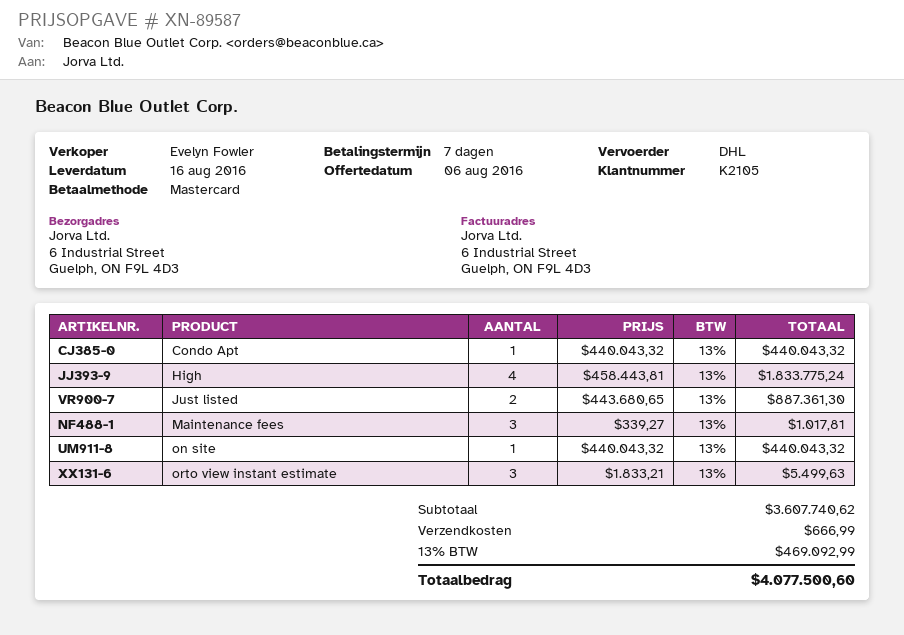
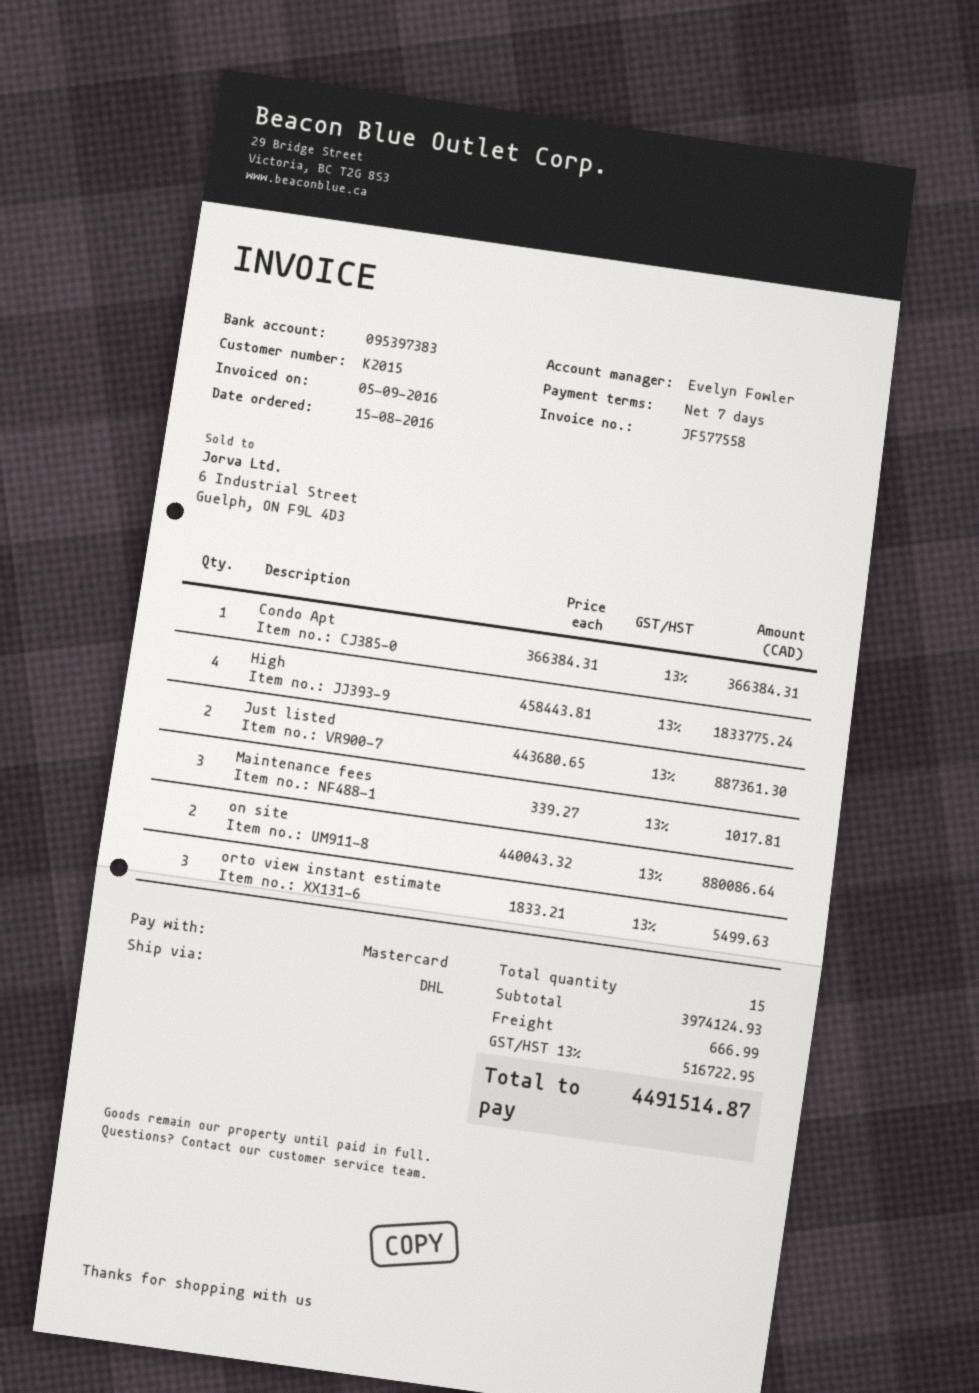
customer number: K2105 -> K2015
Condo Apt: 1 x 440043.32 = 440043.32 -> 1 x 366384.31 = 366384.31
on site: 1 x 440043.32 = 440043.32 -> 2 x 440043.32 = 880086.64
subtotal: 3607740.62 -> 3974124.93
tax: 13% = 469092.99 -> 13% = 516722.95
total: 4077500.60 -> 4491514.87

